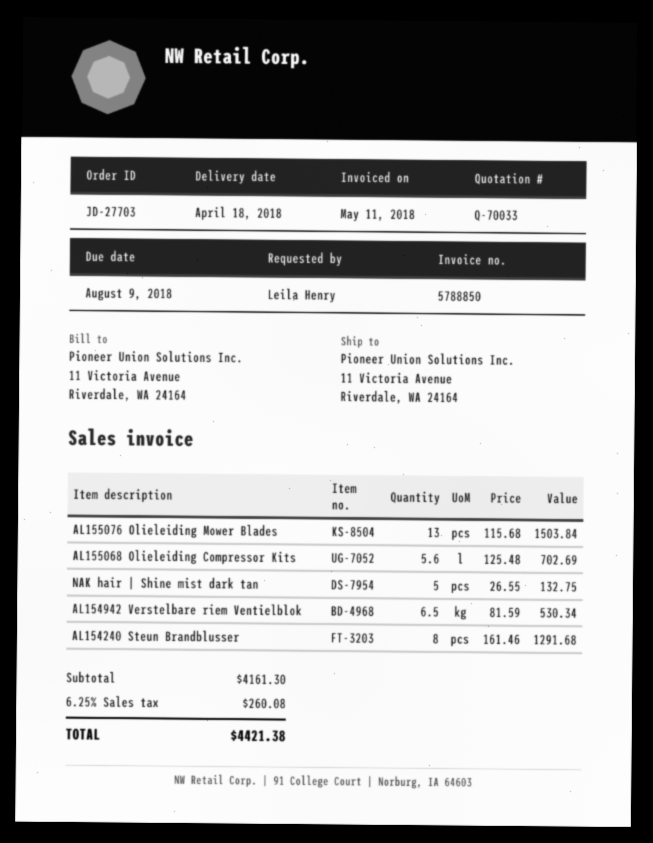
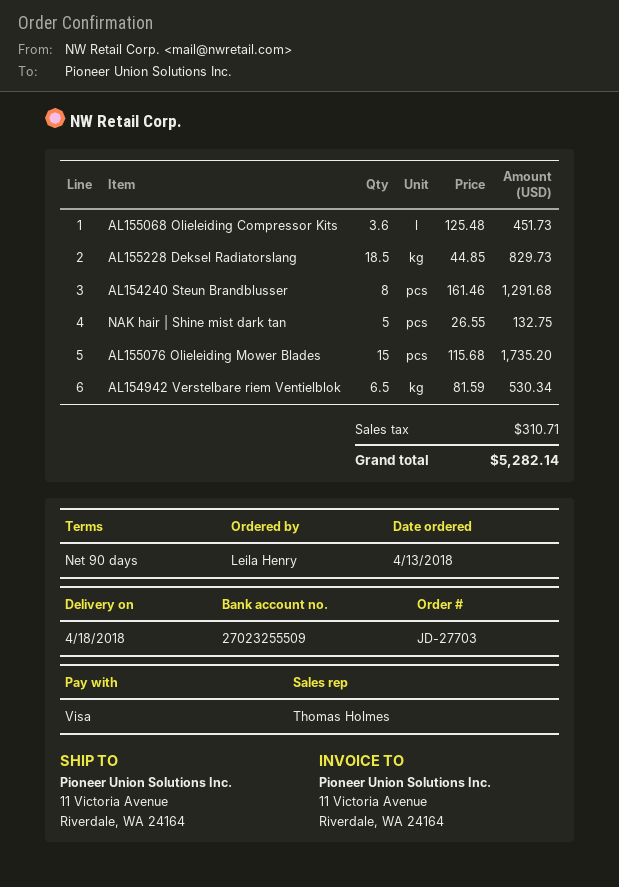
AL155076 Olieleiding Mower Blades: 13 x 115.68 = 1503.84 -> 15 x 115.68 = 1735.20
AL155068 Olieleiding Compressor Kits: 5.6 x 125.48 = 702.69 -> 3.6 x 125.48 = 451.73
AL155228 Deksel Radiatorslang: none -> 18.5 x 44.85 = 829.73
tax: 260.08 -> 310.71
total: 4421.38 -> 5282.14

